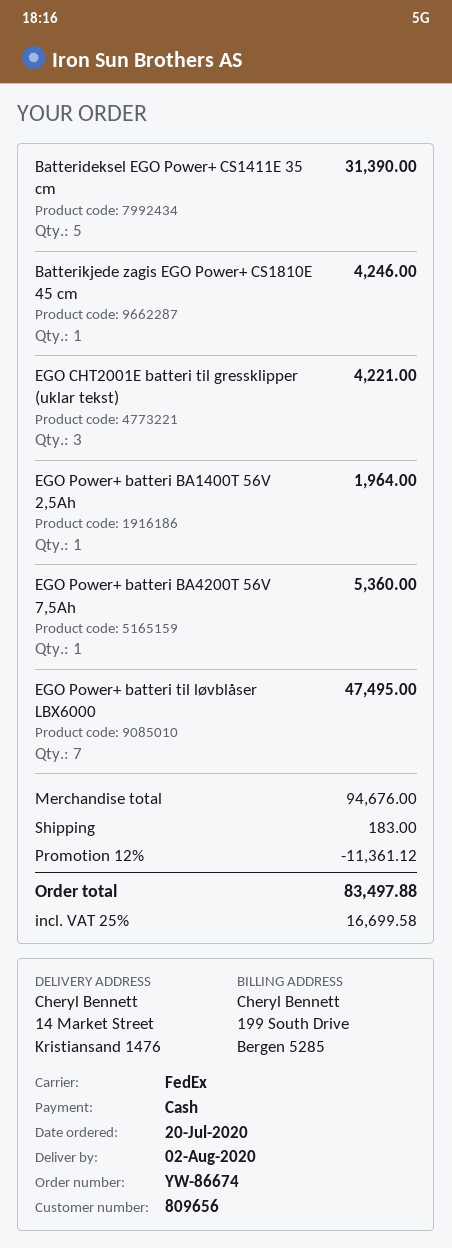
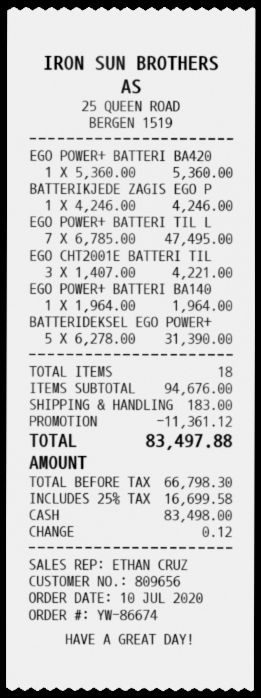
order date: 2020-07-20 -> 2020-07-10

